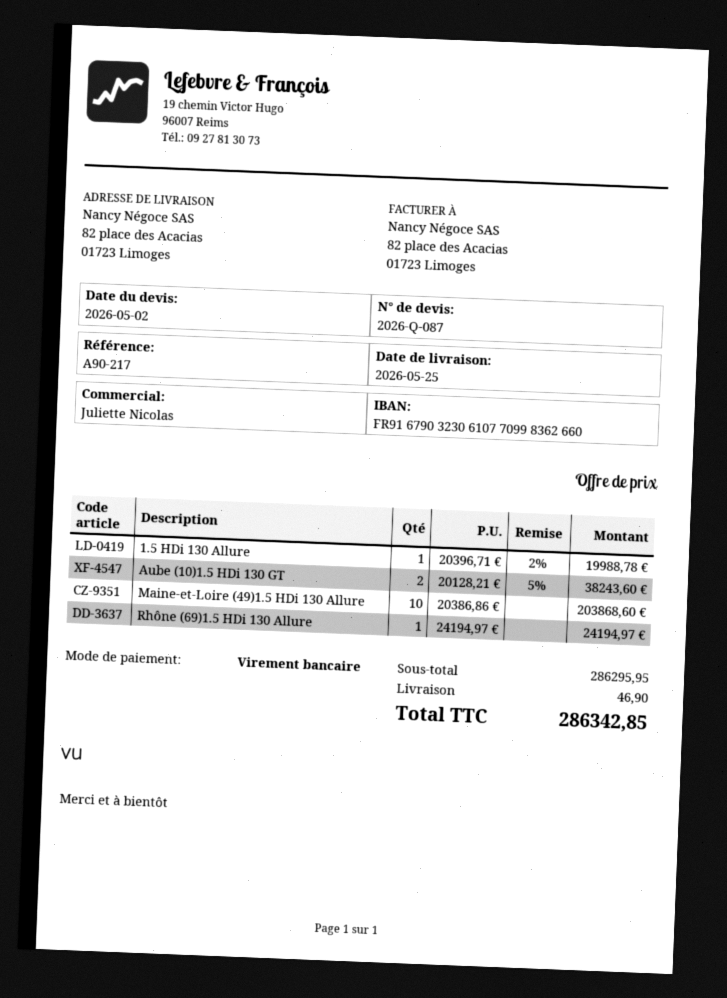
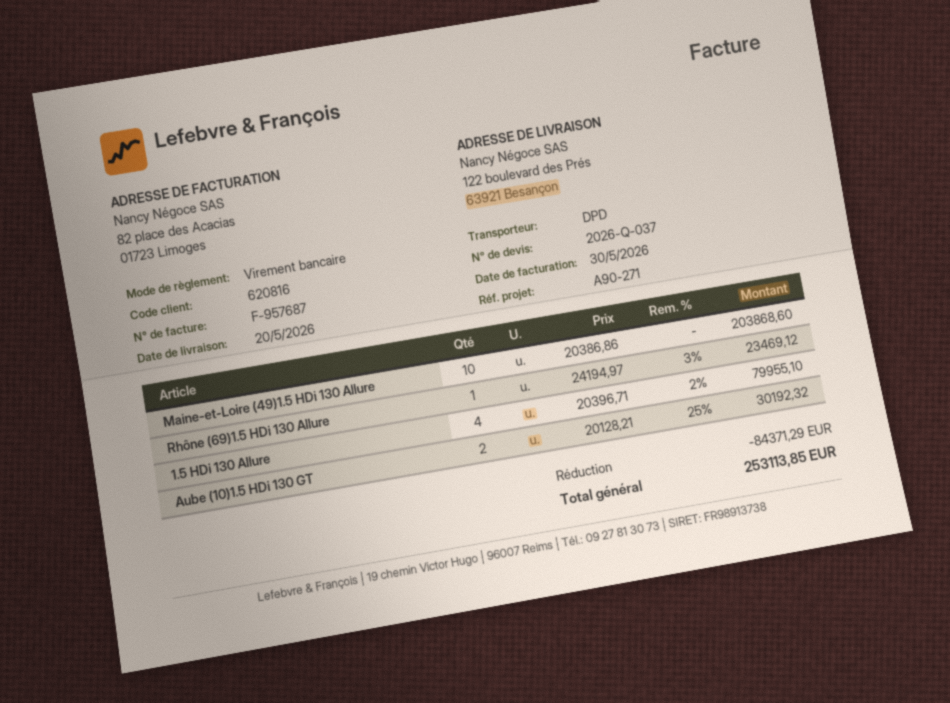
quote number: 2026-Q-087 -> 2026-Q-037
delivery date: 2026-05-25 -> 2026-05-20
reference: A90-217 -> A90-271
ship to: 82 place des Acacias, 01723 Limoges -> 122 boulevard des Prés, 63921 Besançon
1.5 HDi 130 Allure: 1 x 20396.71 - 2% = 19988.78 -> 4 x 20396.71 - 2% = 79955.10
Aube (10)1.5 HDi 130 GT: 2 x 20128.21 - 5% = 38243.60 -> 2 x 20128.21 - 25% = 30192.32
Rhône (69)1.5 HDi 130 Allure: 1 x 24194.97 = 24194.97 -> 1 x 24194.97 - 3% = 23469.12
discount: none -> 84371.29
shipping: 46.90 -> none
total: 286342.85 -> 253113.85

